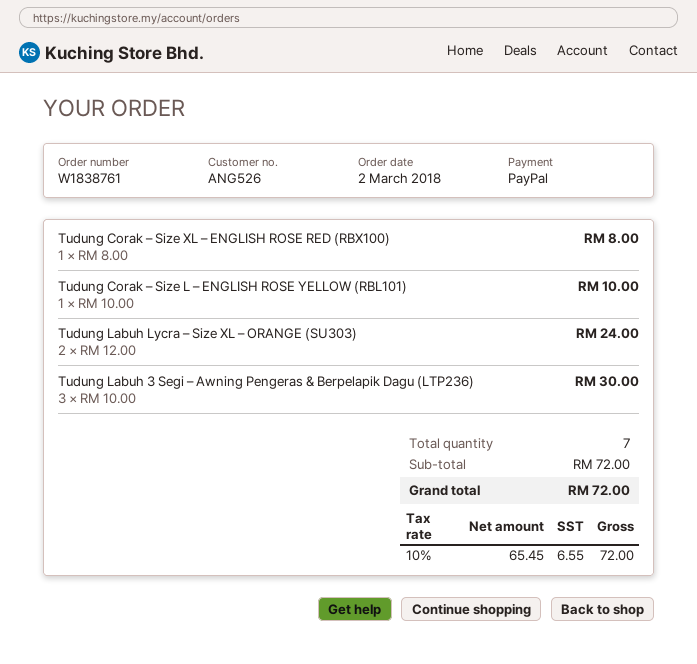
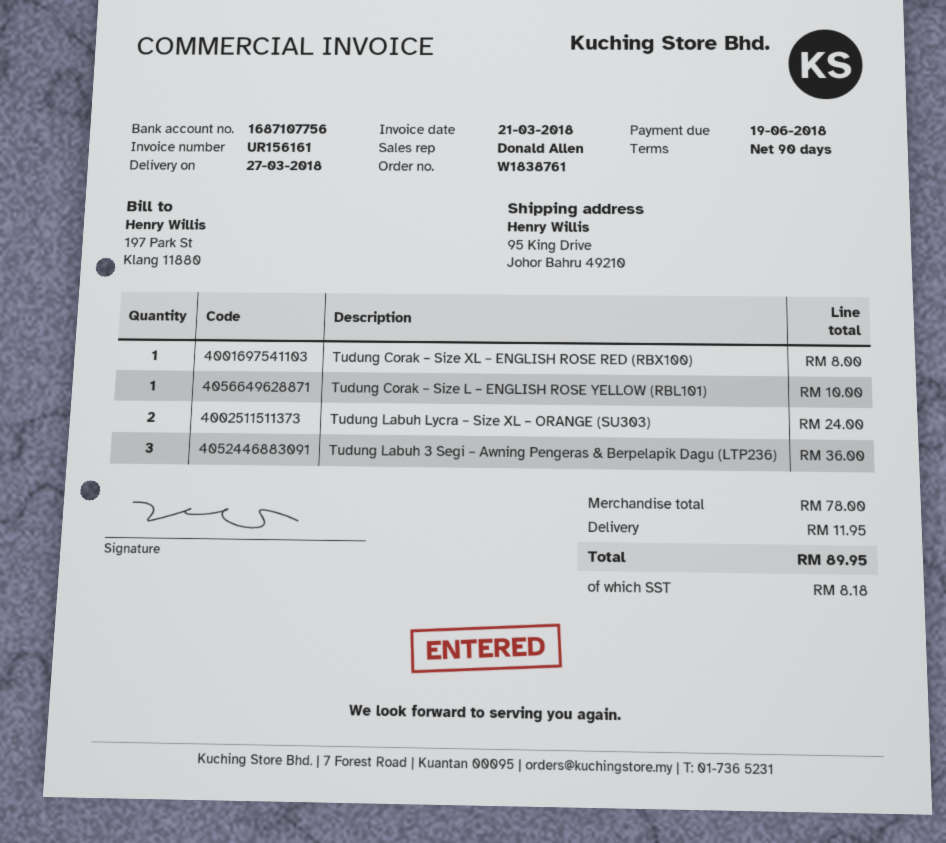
Tudung Labuh 3 Segi – Awning Pengeras & Berpelapik Dagu (LTP236): 3 for 30.00 -> 3 for 36.00
subtotal: 72.00 -> 78.00
shipping: none -> 11.95
tax: 6.55 -> 8.18
total: 72.00 -> 89.95

